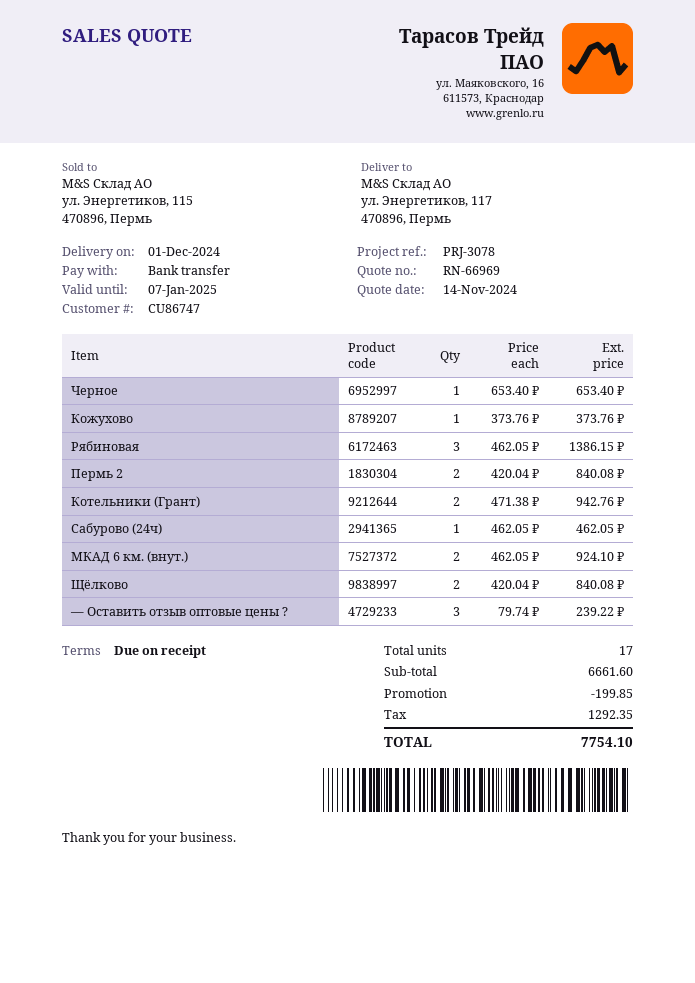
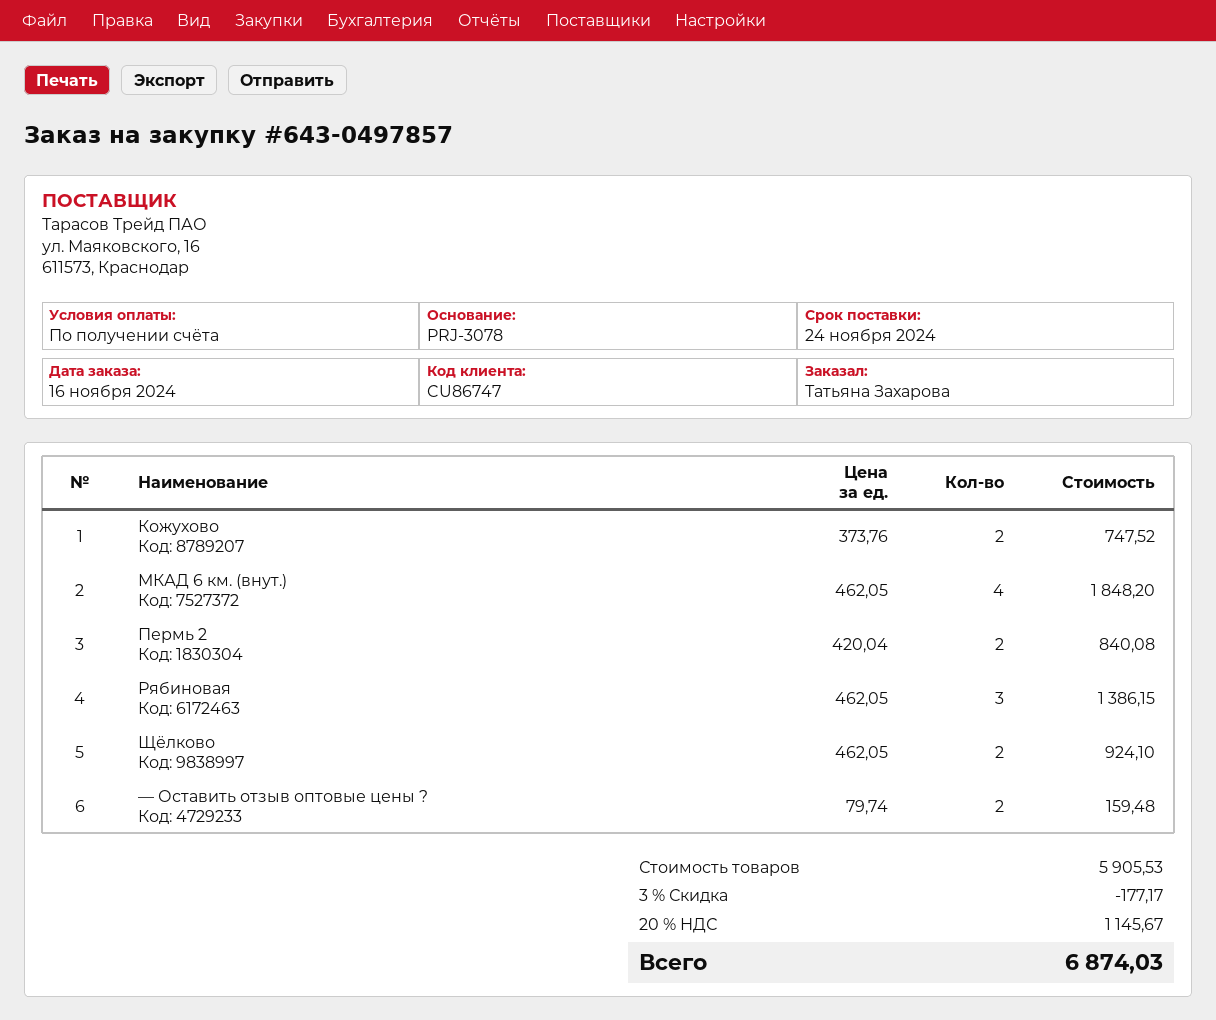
delivery date: 2024-12-01 -> 2024-11-24
Черное: 1 x 653.40 = 653.40 -> none
Кожухово: 1 x 373.76 = 373.76 -> 2 x 373.76 = 747.52
Котельники (Грант): 2 x 471.38 = 942.76 -> none
Сабурово (24ч): 1 x 462.05 = 462.05 -> none
МКАД 6 км. (внут.): 2 x 462.05 = 924.10 -> 4 x 462.05 = 1848.20
Щёлково: 2 x 420.04 = 840.08 -> 2 x 462.05 = 924.10
— Оставить отзыв оптовые цены ?: 3 x 79.74 = 239.22 -> 2 x 79.74 = 159.48
subtotal: 6661.60 -> 5905.53
discount: 199.85 -> 177.17
tax: 1292.35 -> 1145.67
total: 7754.10 -> 6874.03

